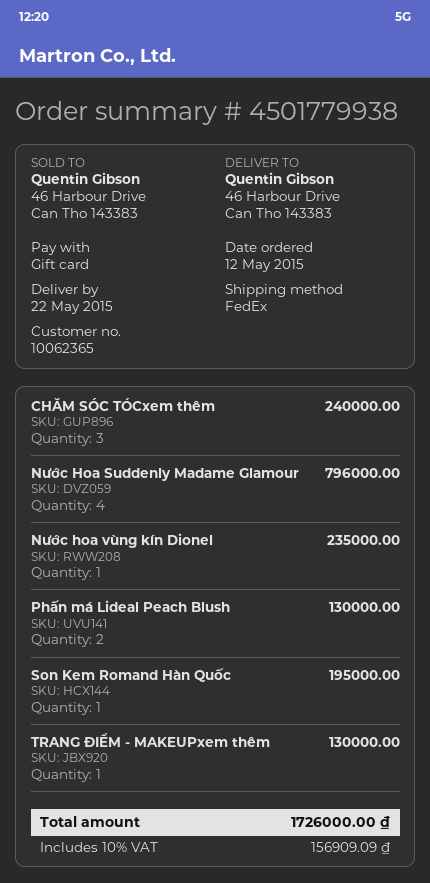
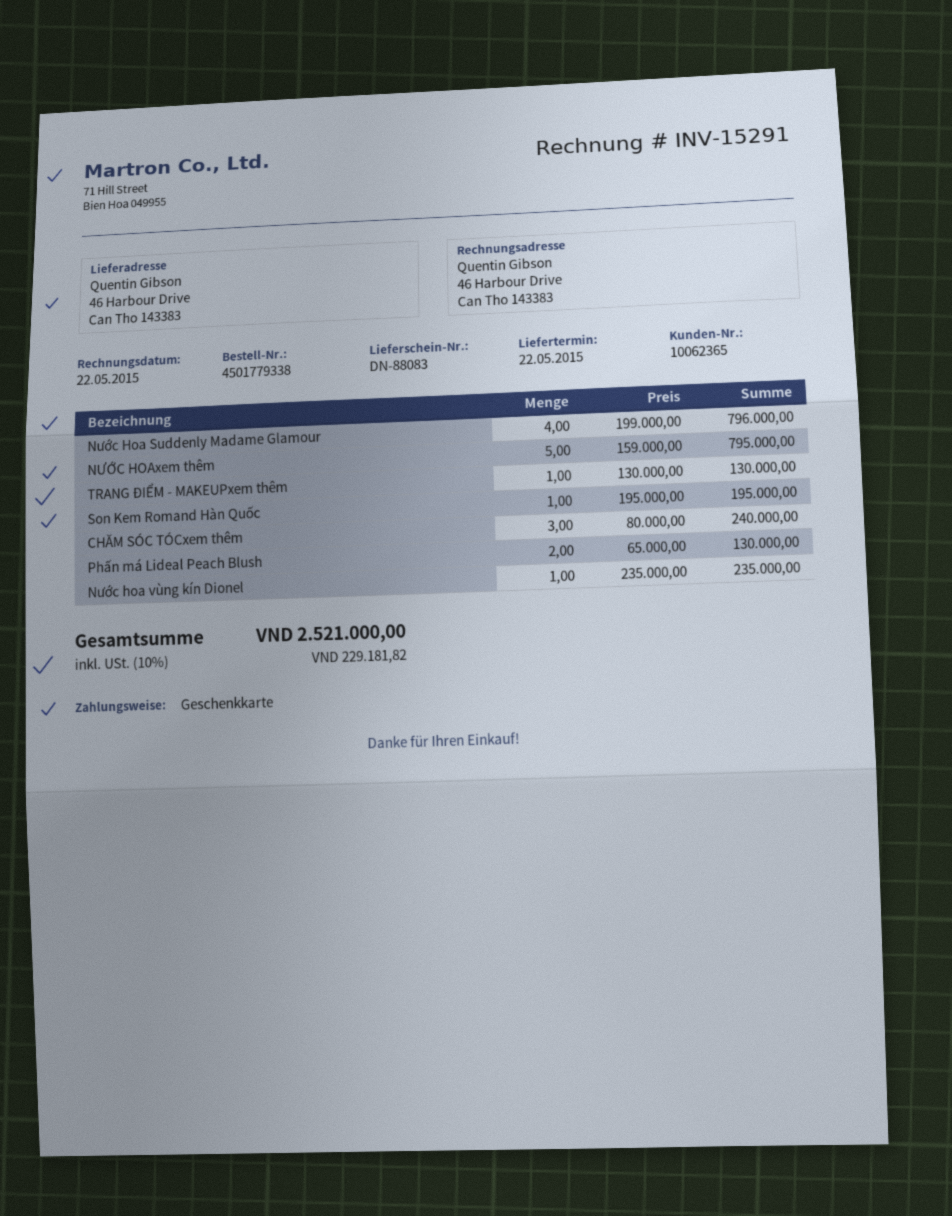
order number: 4501779938 -> 4501779338
NƯỚC HOAxem thêm: none -> 5 for 795000.00
tax: 10% = 156909.09 -> 10% = 229181.82
total: 1726000.00 -> 2521000.00

